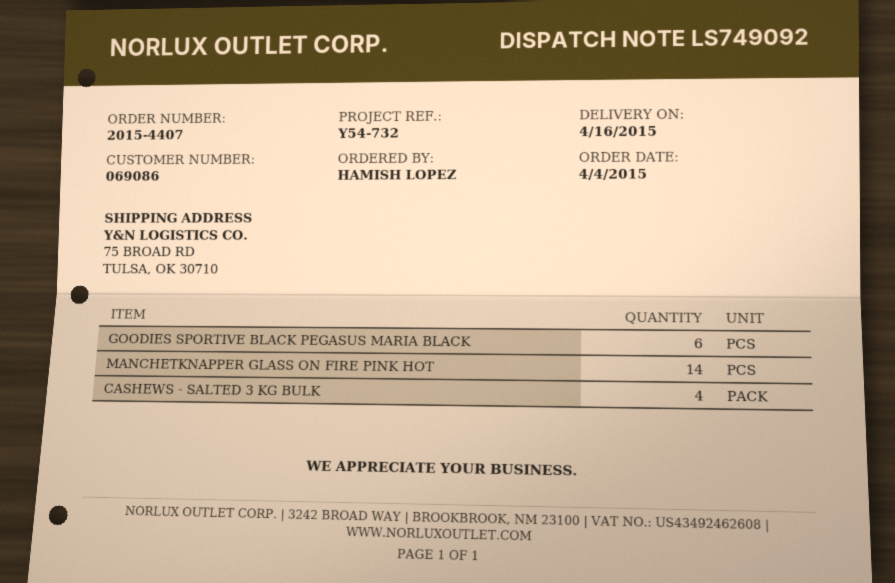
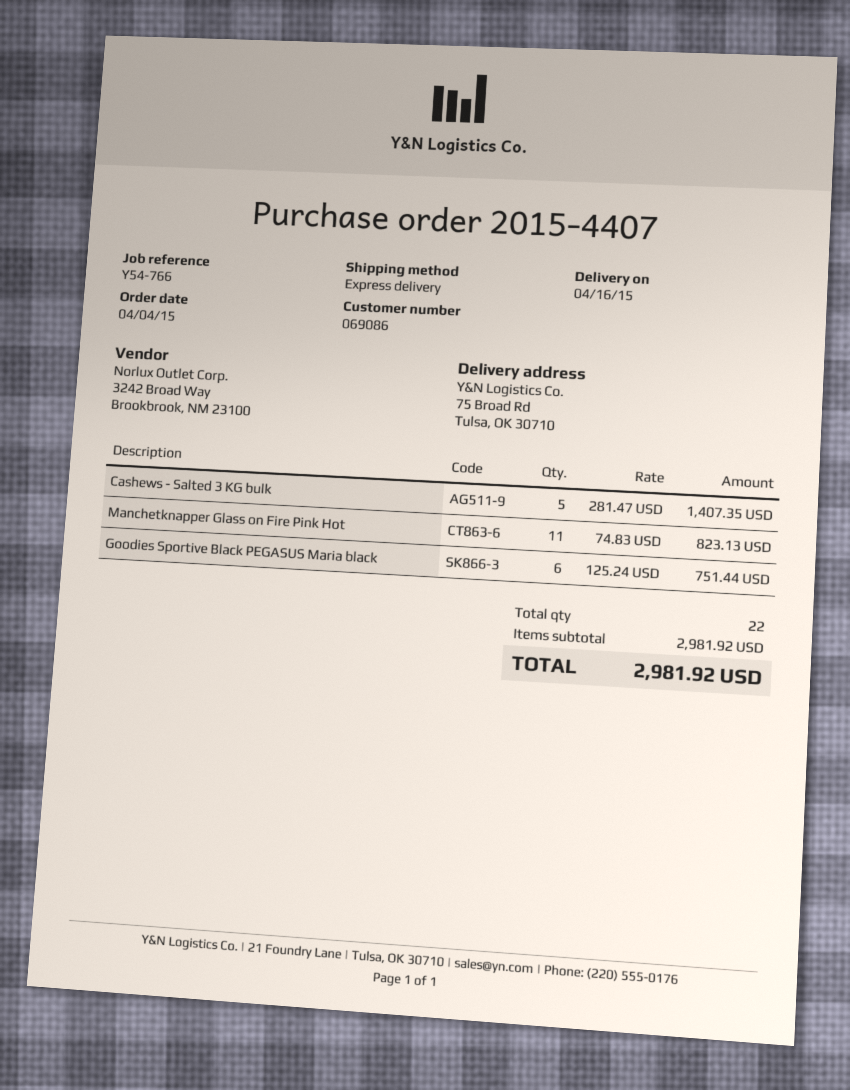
reference: Y54-732 -> Y54-766
MANCHETKNAPPER GLASS ON FIRE PINK HOT: 14 -> 11
CASHEWS - SALTED 3 KG BULK: 4 -> 5

